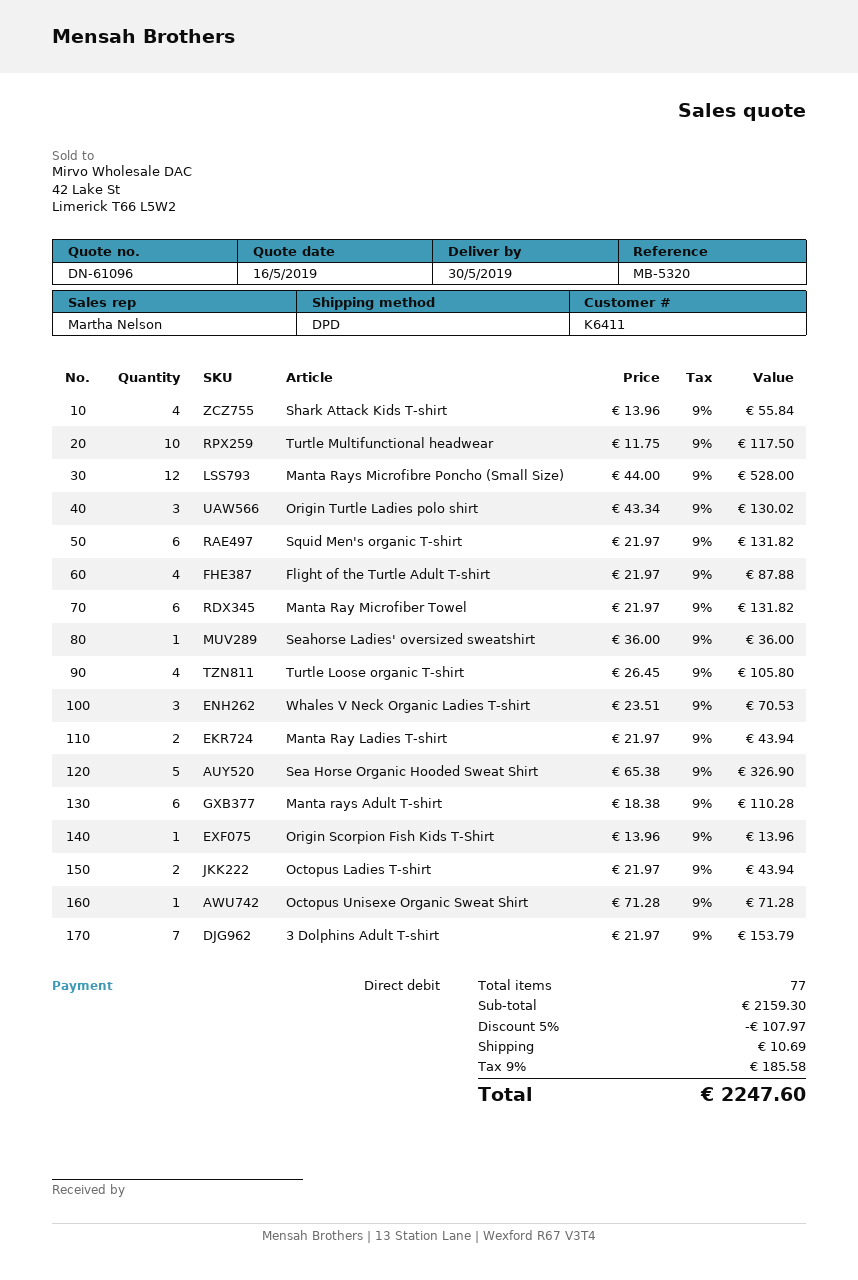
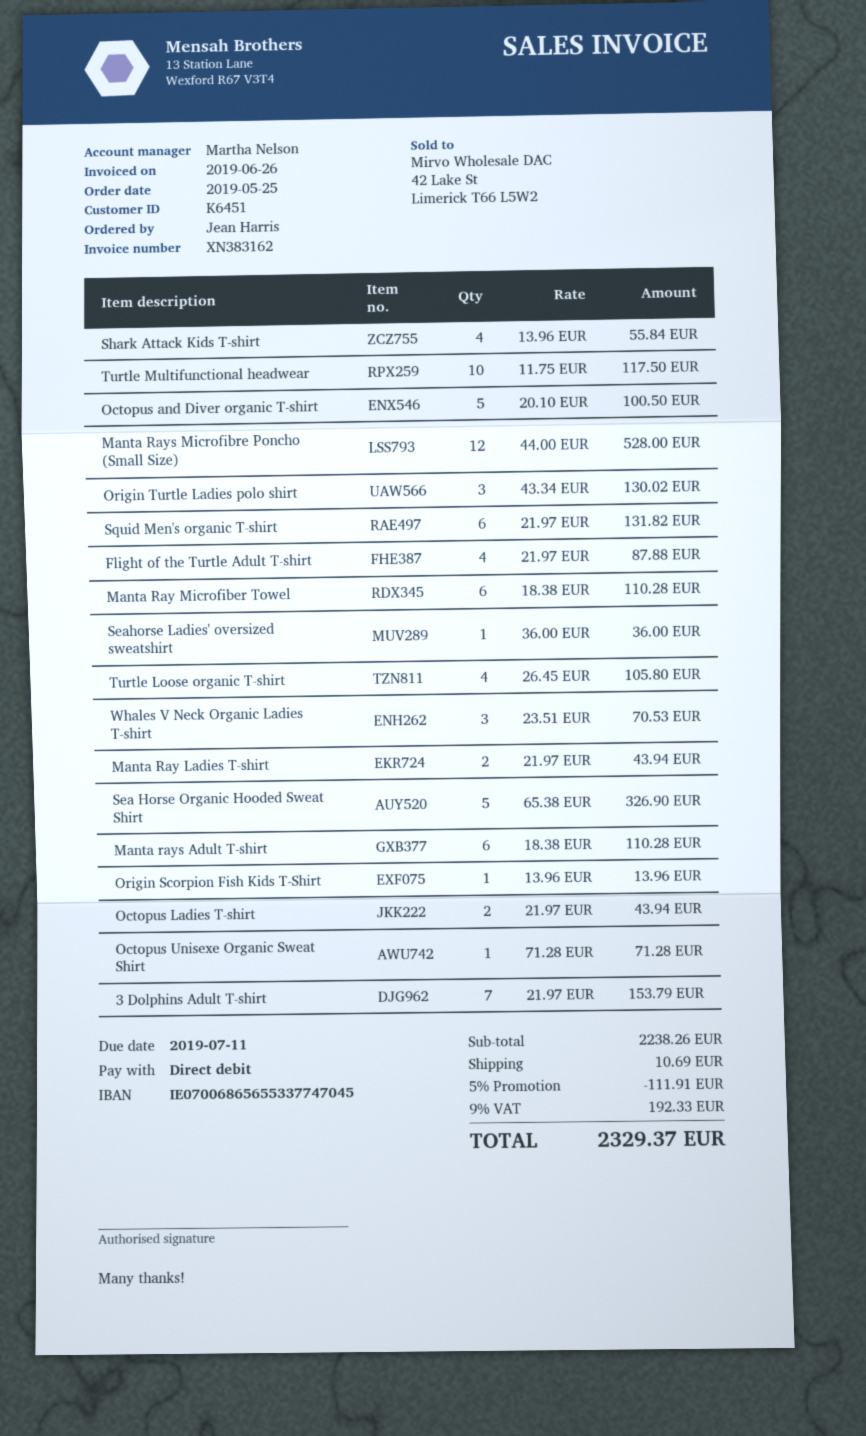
customer number: K6411 -> K6451
Manta Ray Microfiber Towel: 6 x 21.97 = 131.82 -> 6 x 18.38 = 110.28
Octopus and Diver organic T-shirt: none -> 5 x 20.10 = 100.50
subtotal: 2159.30 -> 2238.26
discount: 5% = 107.97 -> 5% = 111.91
tax: 9% = 185.58 -> 9% = 192.33
total: 2247.60 -> 2329.37

